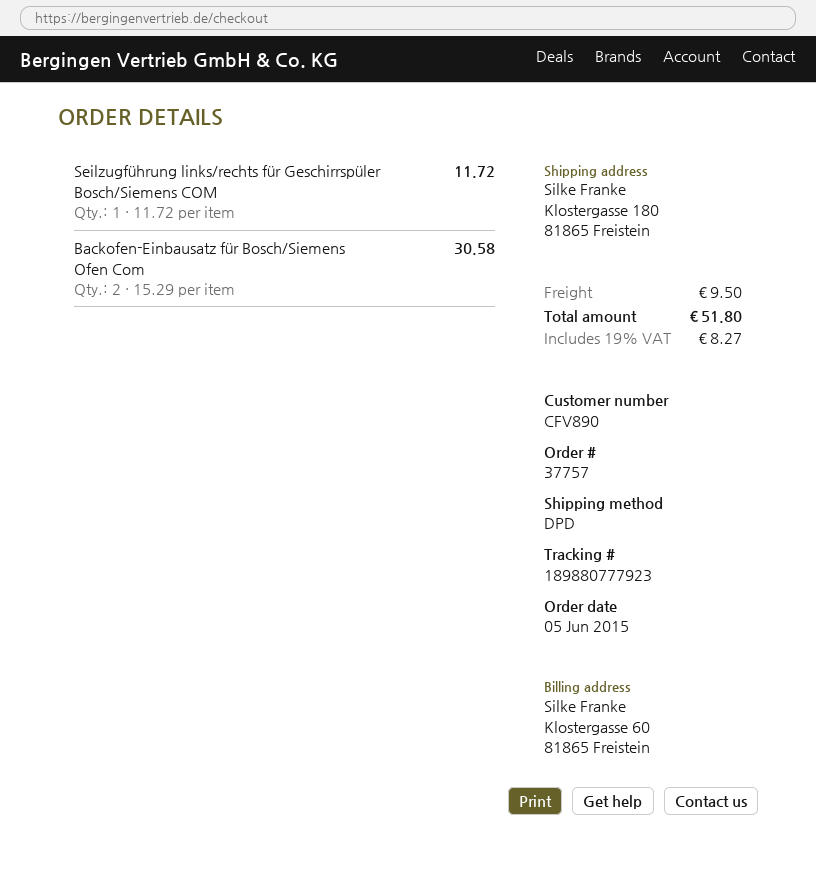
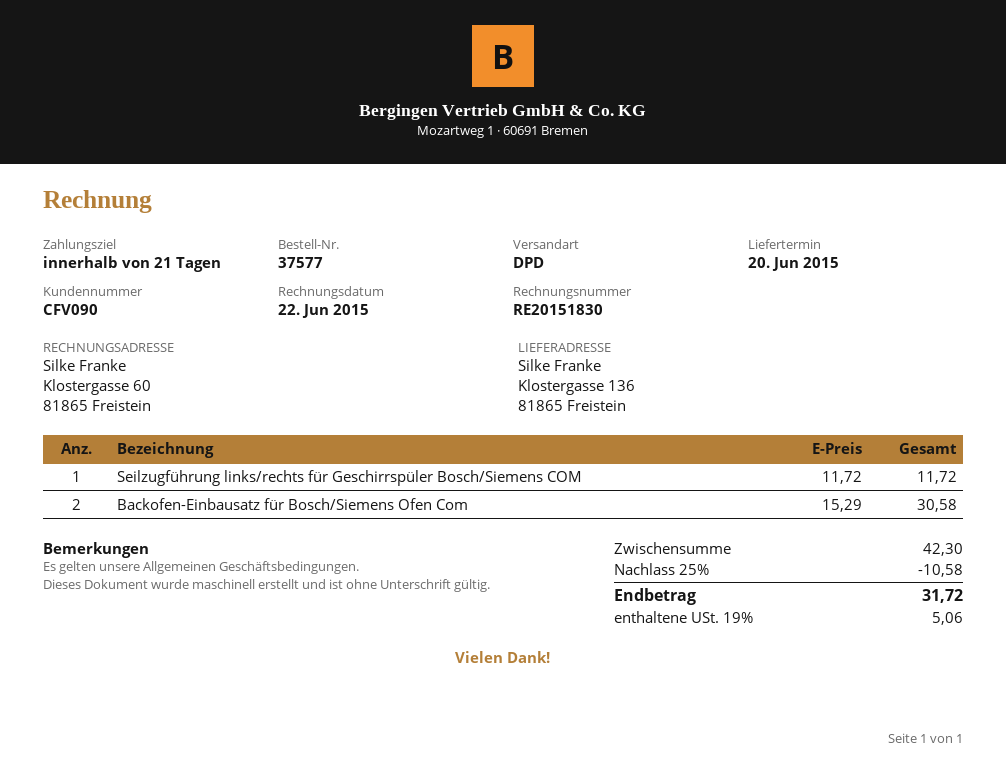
order number: 37757 -> 37577
customer number: CFV890 -> CFV090
ship to: Klostergasse 180, 81865 Freistein -> Klostergasse 136, 81865 Freistein
discount: none -> 25% = 10.58
shipping: 9.50 -> none
tax: 19% = 8.27 -> 19% = 5.06
total: 51.80 -> 31.72

